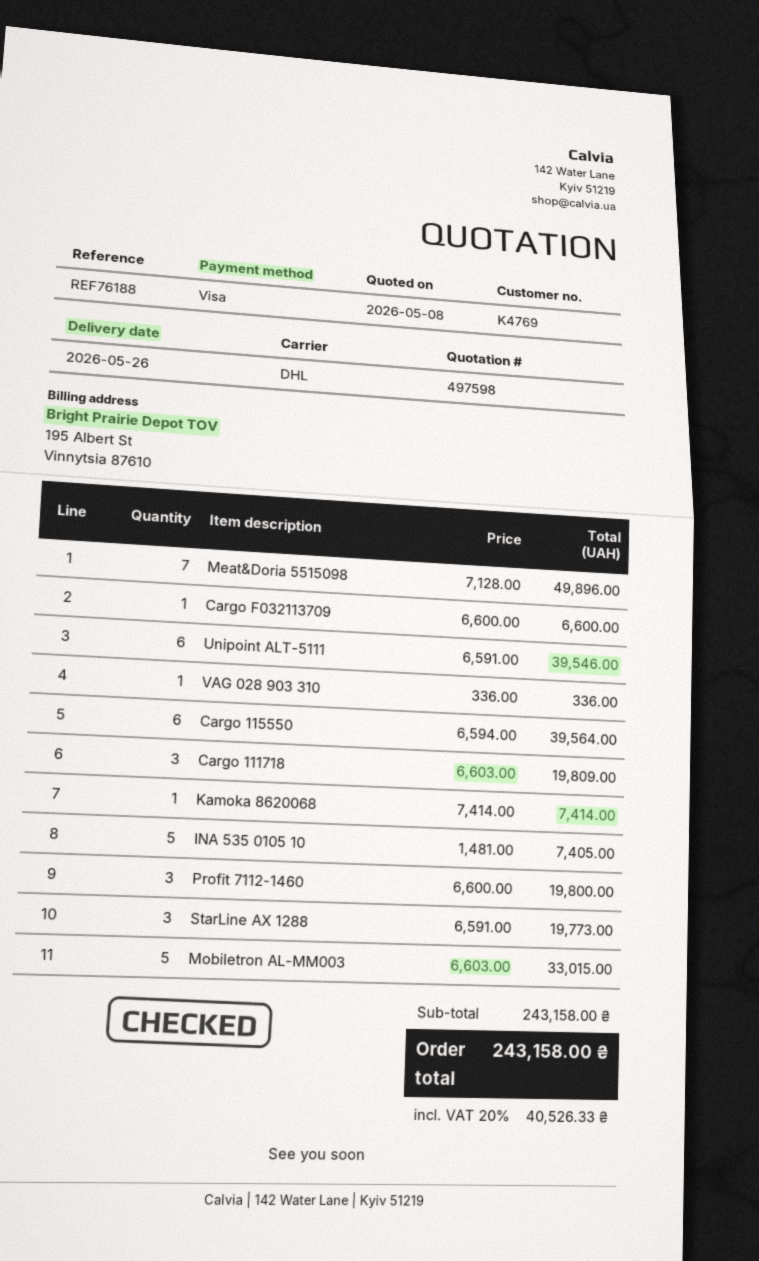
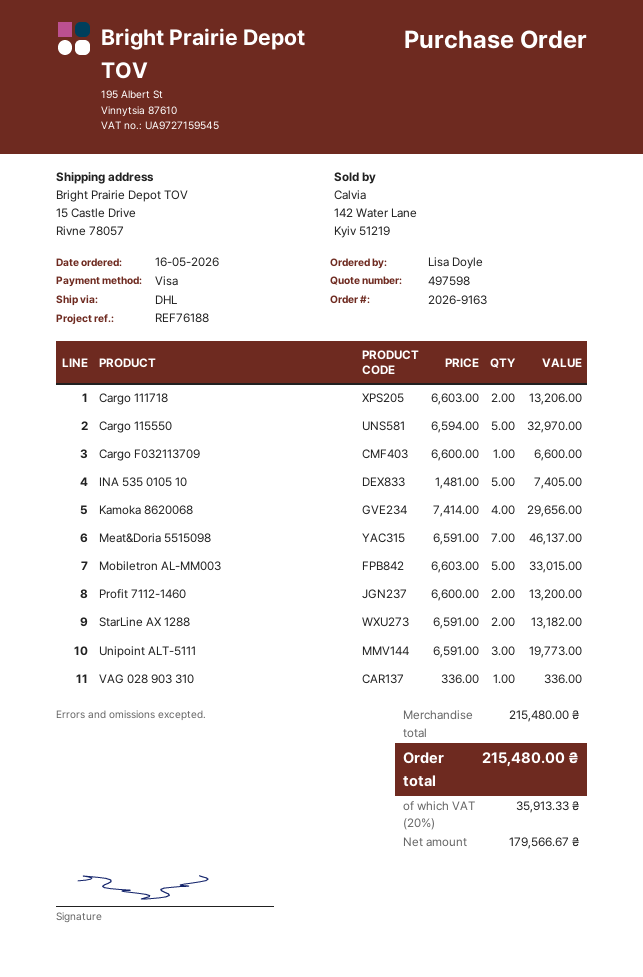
Meat&Doria 5515098: 7 x 7128.00 = 49896.00 -> 7 x 6591.00 = 46137.00
Unipoint ALT-5111: 6 x 6591.00 = 39546.00 -> 3 x 6591.00 = 19773.00
Cargo 115550: 6 x 6594.00 = 39564.00 -> 5 x 6594.00 = 32970.00
Cargo 111718: 3 x 6603.00 = 19809.00 -> 2 x 6603.00 = 13206.00
Kamoka 8620068: 1 x 7414.00 = 7414.00 -> 4 x 7414.00 = 29656.00
Profit 7112-1460: 3 x 6600.00 = 19800.00 -> 2 x 6600.00 = 13200.00
StarLine AX 1288: 3 x 6591.00 = 19773.00 -> 2 x 6591.00 = 13182.00
subtotal: 243158.00 -> 215480.00
tax: 20% = 40526.33 -> 20% = 35913.33
total: 243158.00 -> 215480.00

